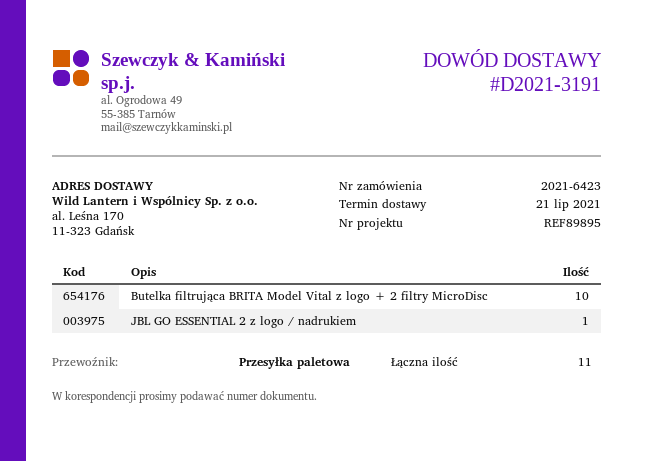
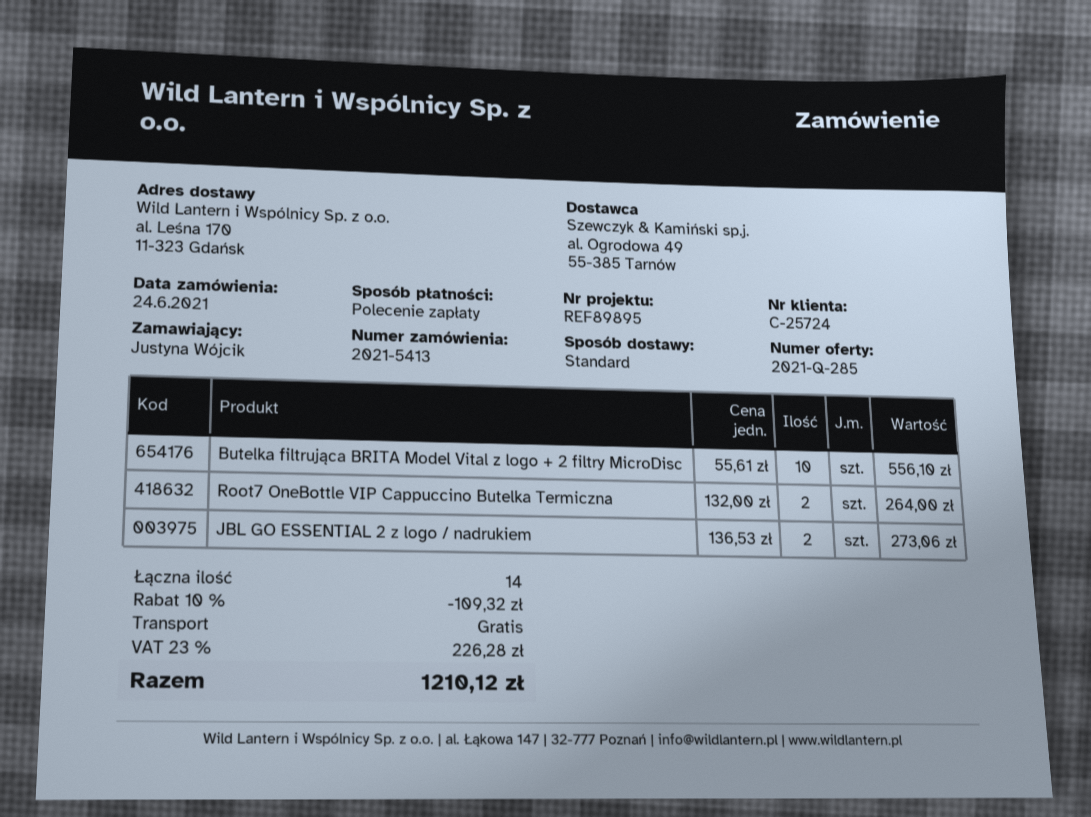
order number: 2021-6423 -> 2021-5413
shipping method: pallet freight -> standard
JBL GO ESSENTIAL 2 z logo / nadrukiem: 1 -> 2
Root7 OneBottle VIP Cappuccino Butelka Termiczna: none -> 2
total quantity: 11 -> 14

